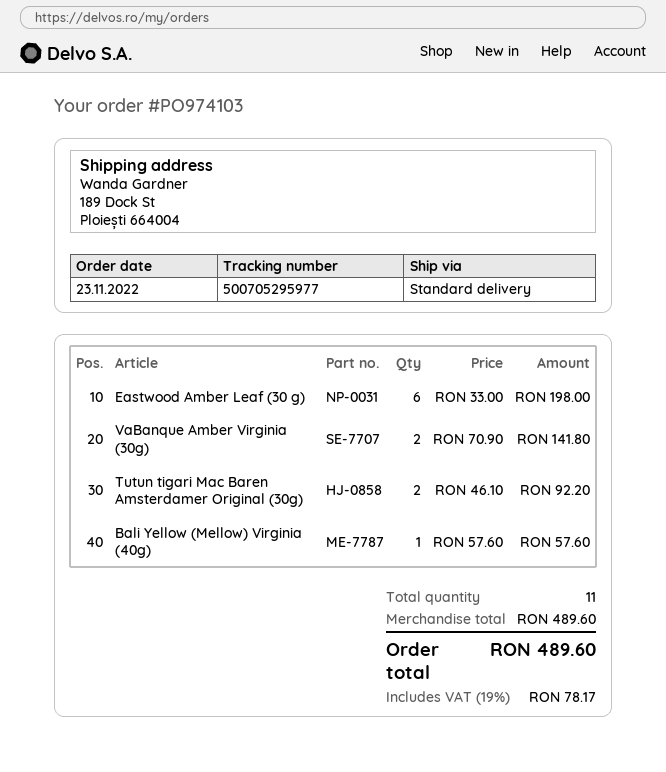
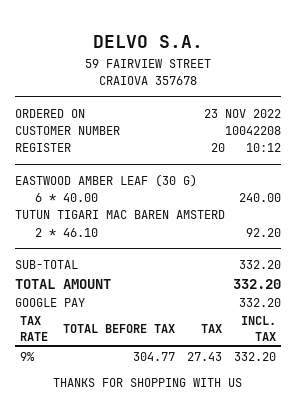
Eastwood Amber Leaf (30 g): 6 x 33.00 = 198.00 -> 6 x 40.00 = 240.00
VaBanque Amber Virginia (30g): 2 x 70.90 = 141.80 -> none
Bali Yellow (Mellow) Virginia (40g): 1 x 57.60 = 57.60 -> none
subtotal: 489.60 -> 332.20
tax: 19% = 78.17 -> 9% = 27.43
total: 489.60 -> 332.20

